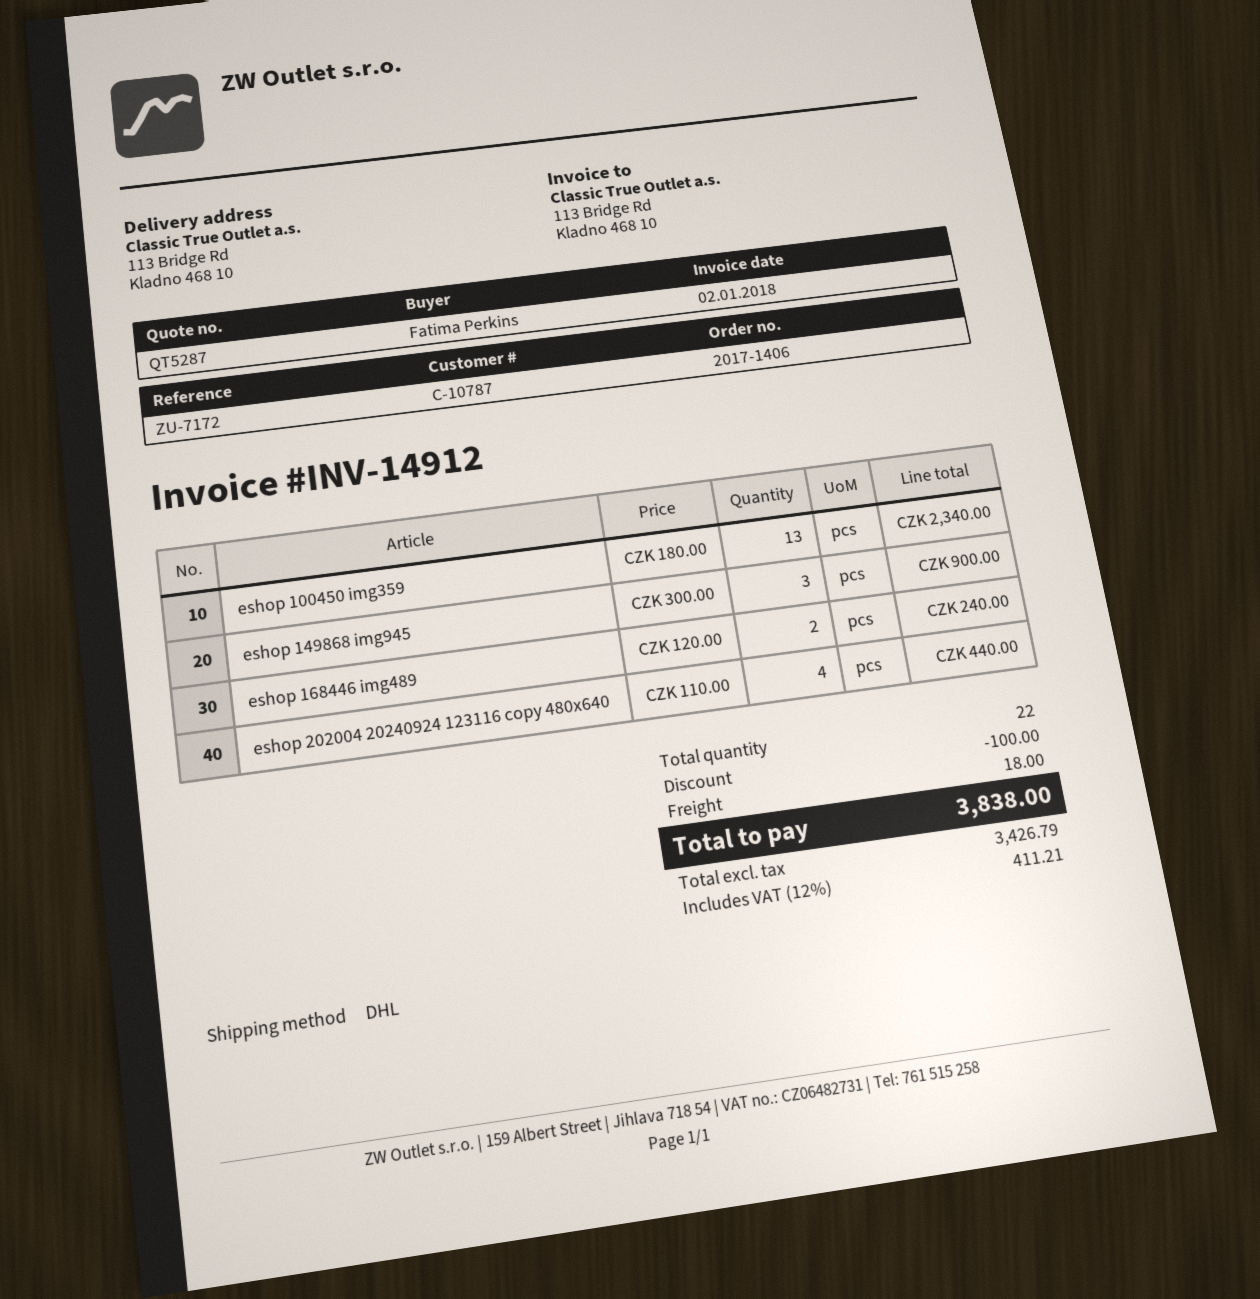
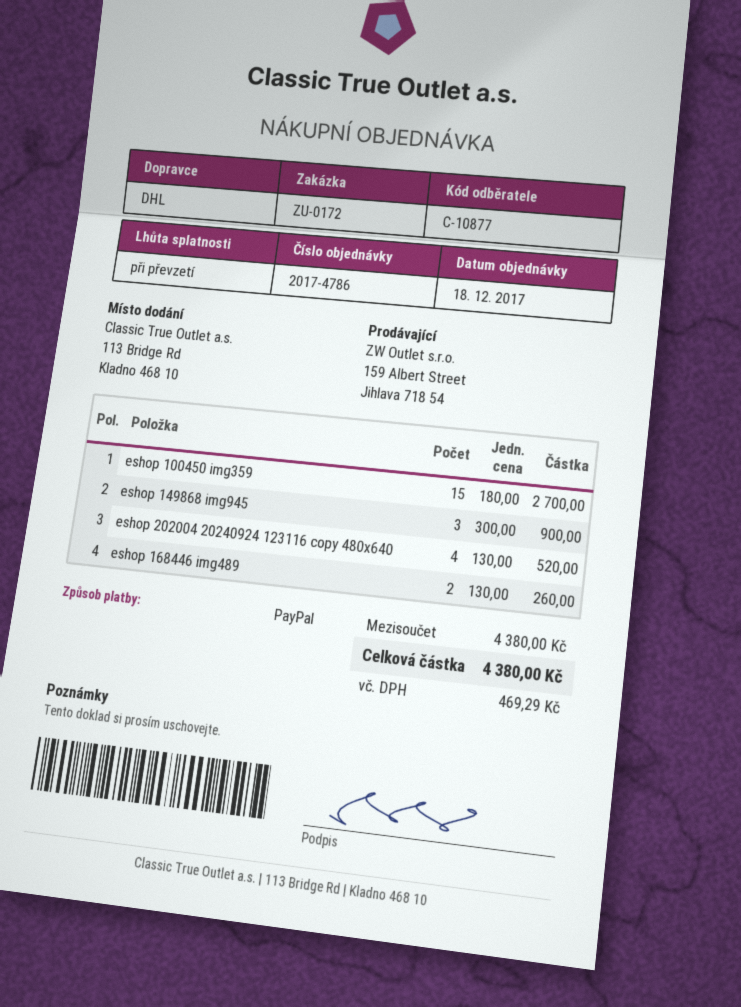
order number: 2017-1406 -> 2017-4786
customer number: C-10787 -> C-10877
reference: ZU-7172 -> ZU-0172
eshop 100450 img359: 13 x 180.00 = 2340.00 -> 15 x 180.00 = 2700.00
eshop 168446 img489: 2 x 120.00 = 240.00 -> 2 x 130.00 = 260.00
eshop 202004 20240924 123116 copy 480x640: 4 x 110.00 = 440.00 -> 4 x 130.00 = 520.00
discount: 100.00 -> none
shipping: 18.00 -> none
tax: 411.21 -> 469.29
total: 3838.00 -> 4380.00

